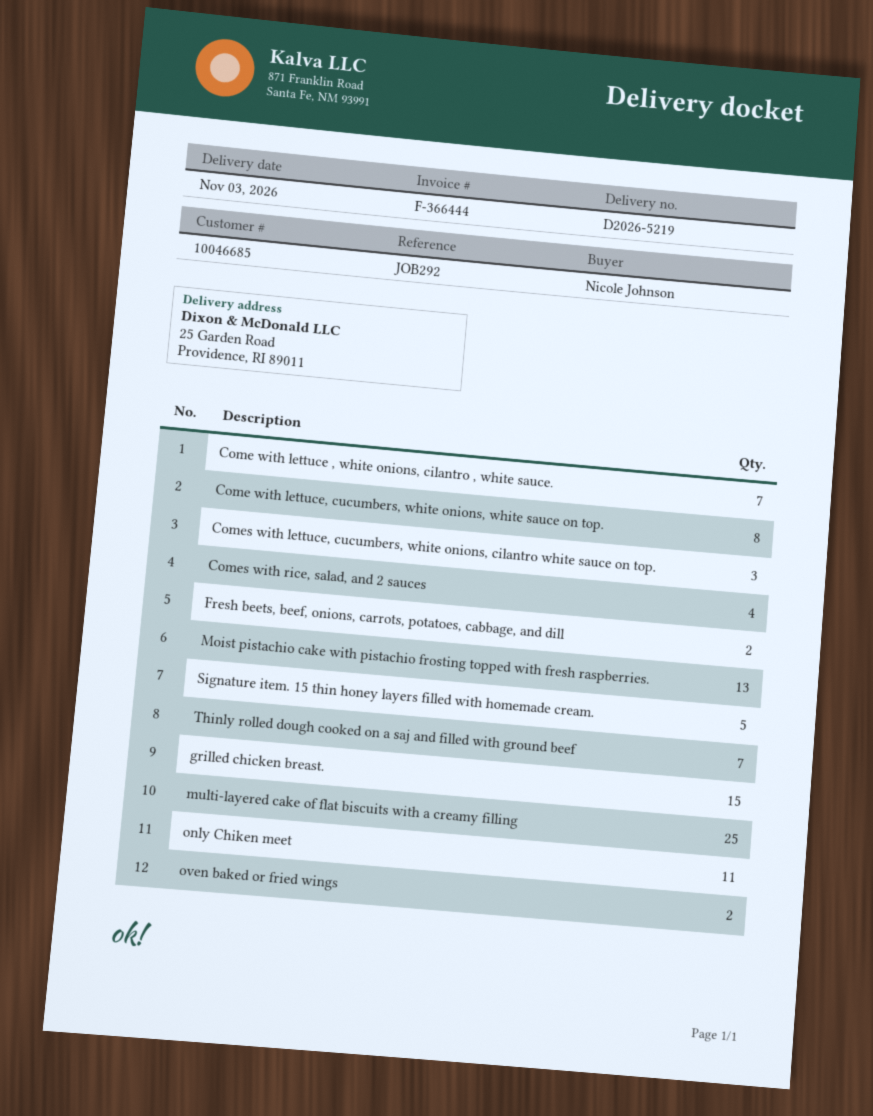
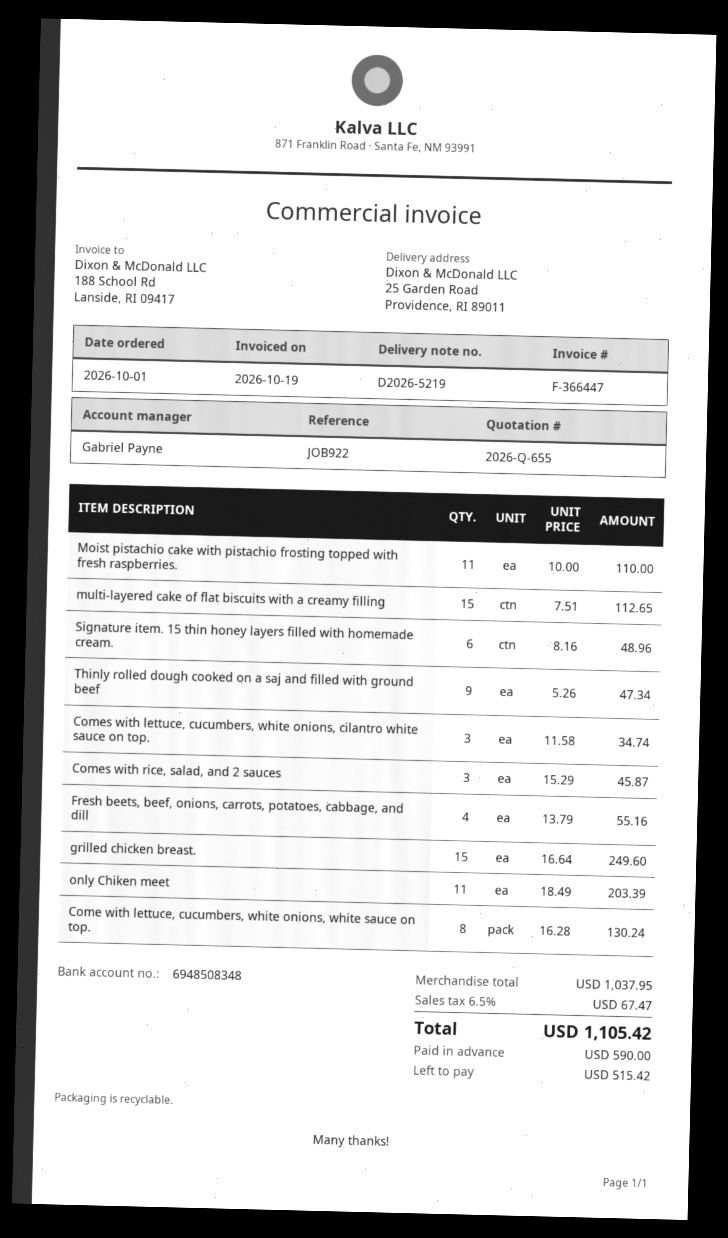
invoice number: F-366444 -> F-366447
reference: JOB292 -> JOB922
Come with lettuce , white onions, cilantro , white sauce.: 7 -> none
Comes with rice, salad, and 2 sauces: 4 -> 3
Fresh beets, beef, onions, carrots, potatoes, cabbage, and dill: 2 -> 4
Moist pistachio cake with pistachio frosting topped with fresh raspberries.: 13 -> 11
Signature item. 15 thin honey layers filled with homemade cream.: 5 -> 6
Thinly rolled dough cooked on a saj and filled with ground beef: 7 -> 9
multi-layered cake of flat biscuits with a creamy filling: 25 -> 15
oven baked or fried wings: 2 -> none

